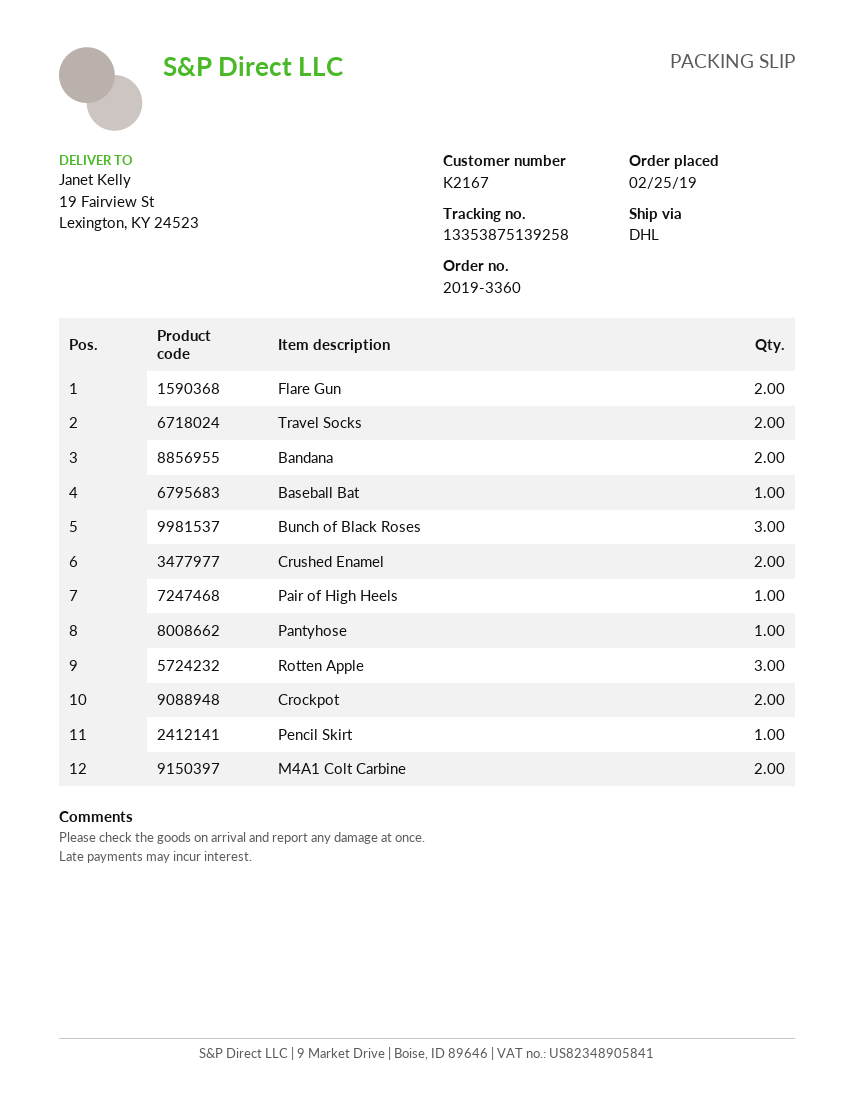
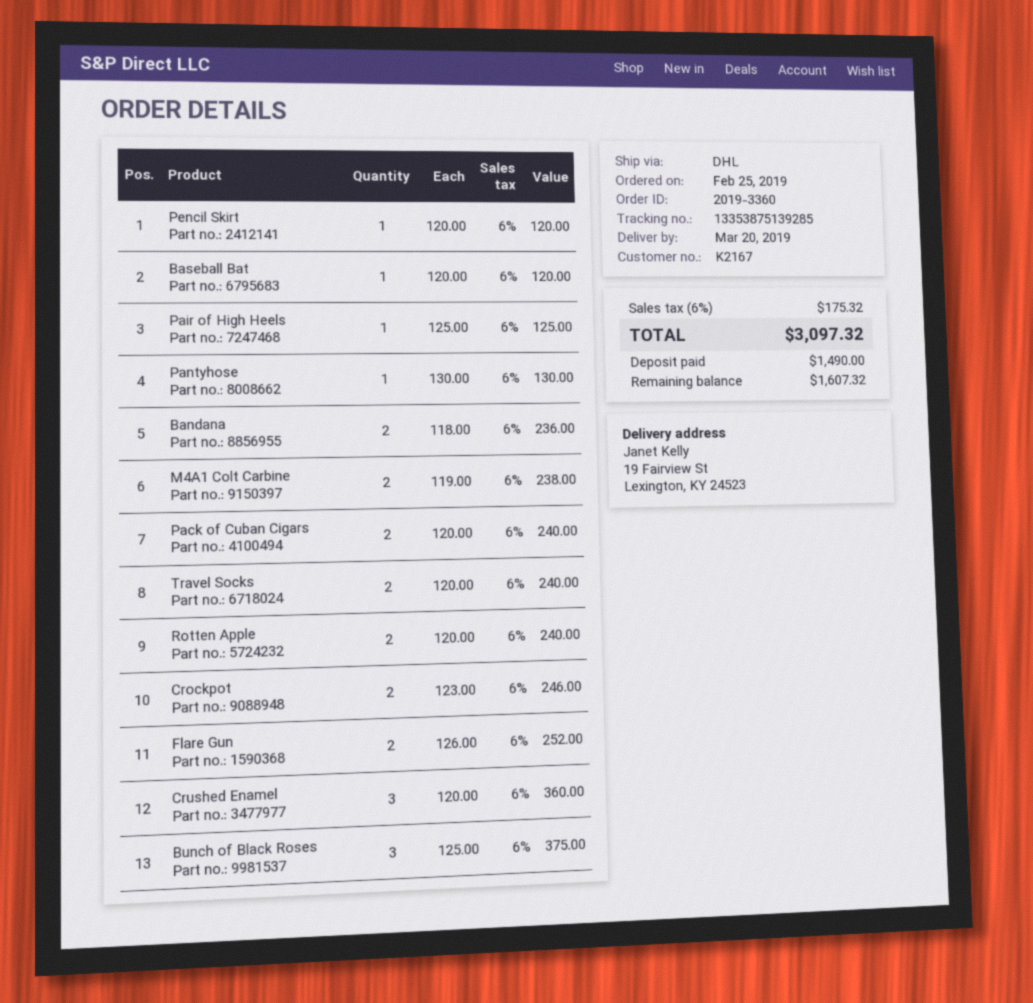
tracking number: 13353875139258 -> 13353875139285
Crushed Enamel: 2 -> 3
Rotten Apple: 3 -> 2
Pack of Cuban Cigars: none -> 2

